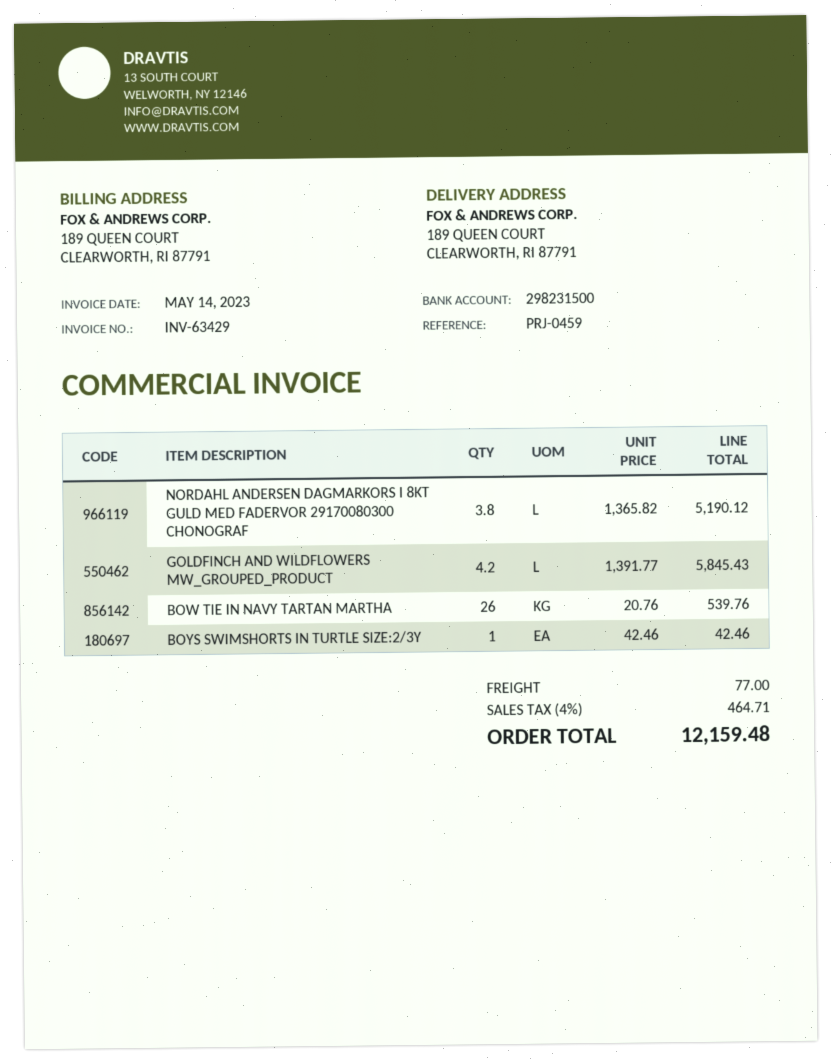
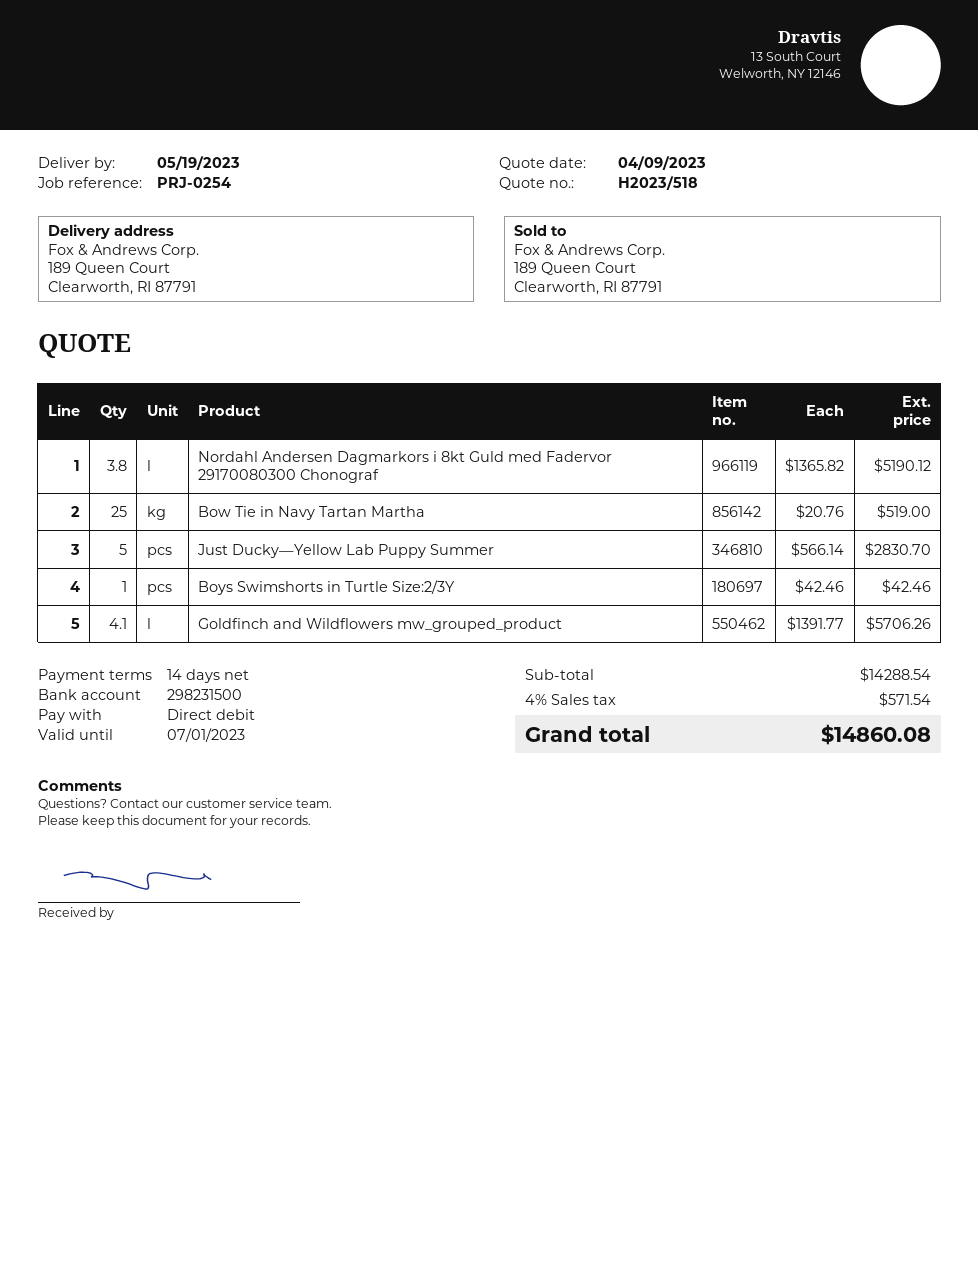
reference: PRJ-0459 -> PRJ-0254
GOLDFINCH AND WILDFLOWERS MW_GROUPED_PRODUCT: 4.2 x 1391.77 = 5845.43 -> 4.1 x 1391.77 = 5706.26
BOW TIE IN NAVY TARTAN MARTHA: 26 x 20.76 = 539.76 -> 25 x 20.76 = 519.00
Just Ducky—Yellow Lab Puppy Summer: none -> 5 x 566.14 = 2830.70
shipping: 77.00 -> none
tax: 4% = 464.71 -> 4% = 571.54
total: 12159.48 -> 14860.08

